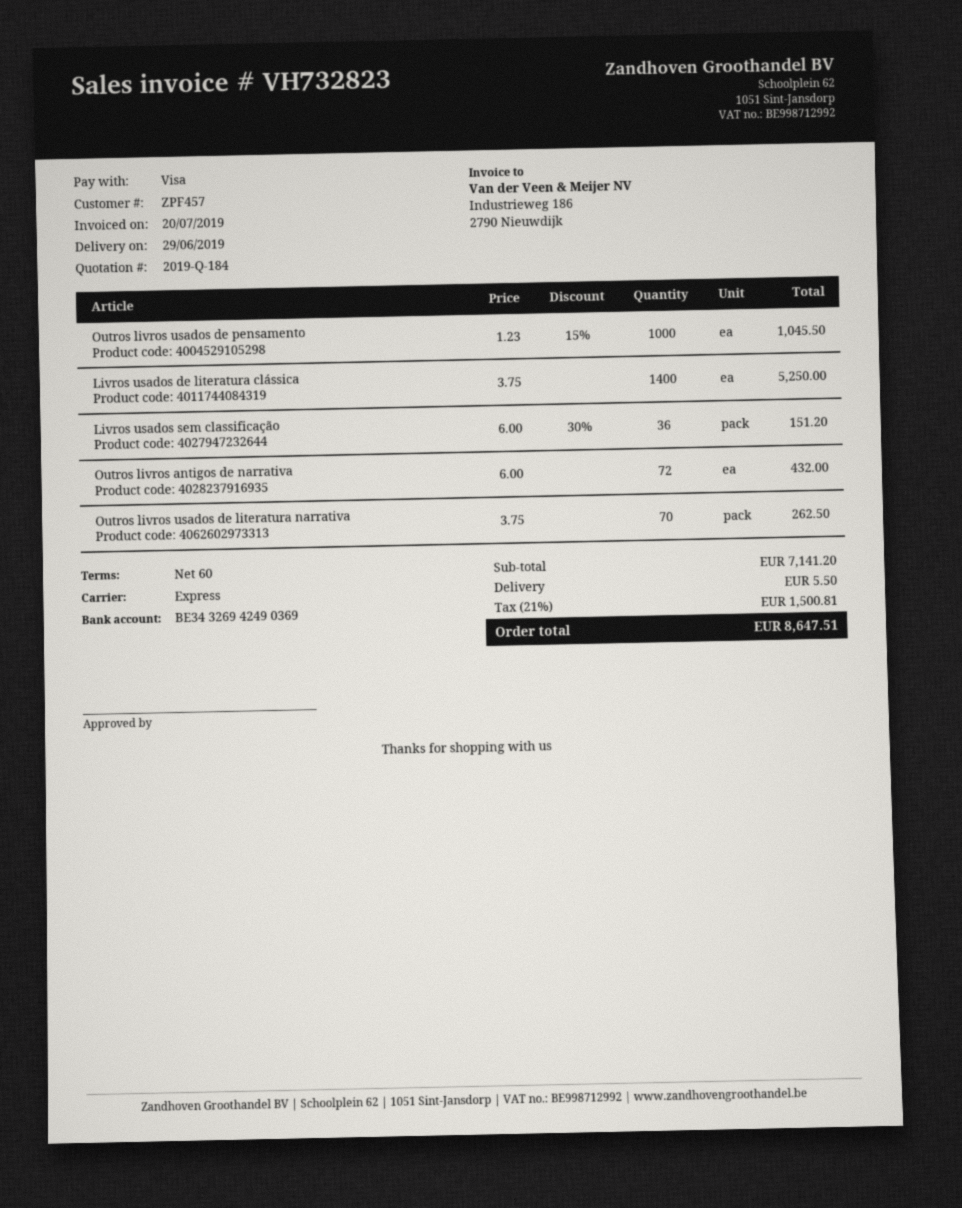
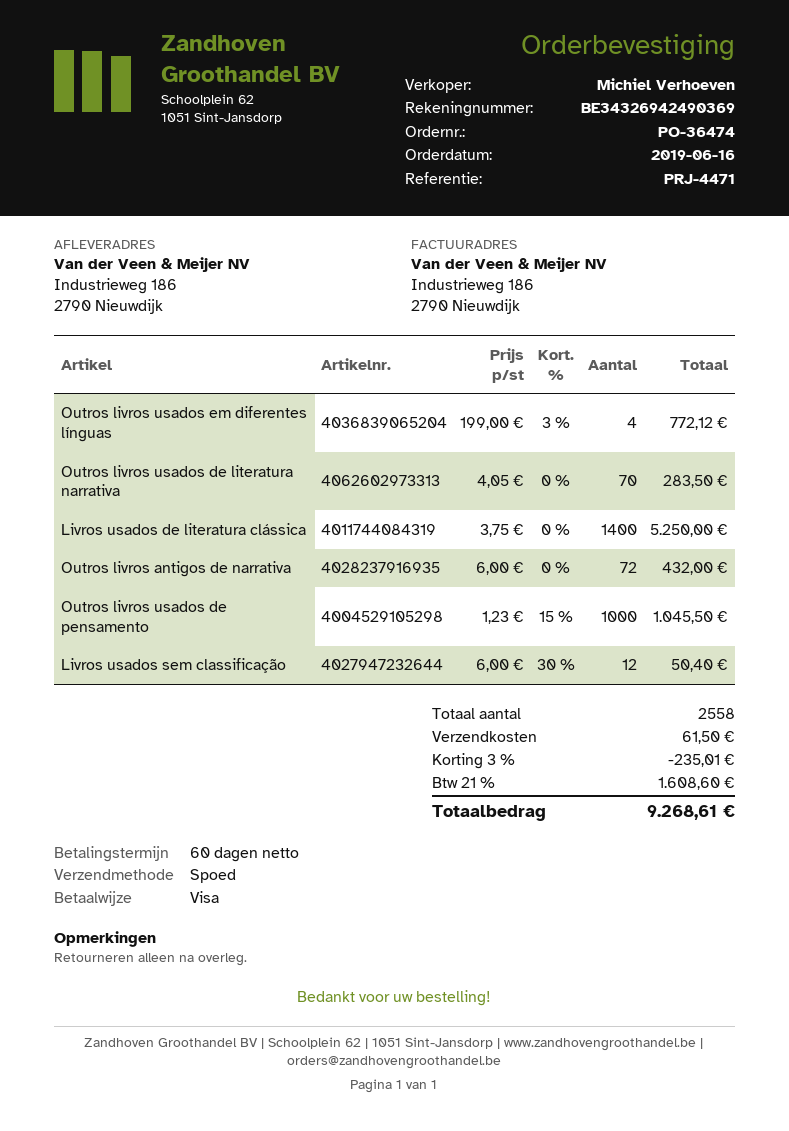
Livros usados sem classificação: 36 x 6.00 - 30% = 151.20 -> 12 x 6.00 - 30% = 50.40
Outros livros usados de literatura narrativa: 70 x 3.75 = 262.50 -> 70 x 4.05 = 283.50
Outros livros usados em diferentes línguas: none -> 4 x 199.00 - 3% = 772.12
discount: none -> 3% = 235.01
shipping: 5.50 -> 61.50
tax: 21% = 1500.81 -> 21% = 1608.60
total: 8647.51 -> 9268.61

